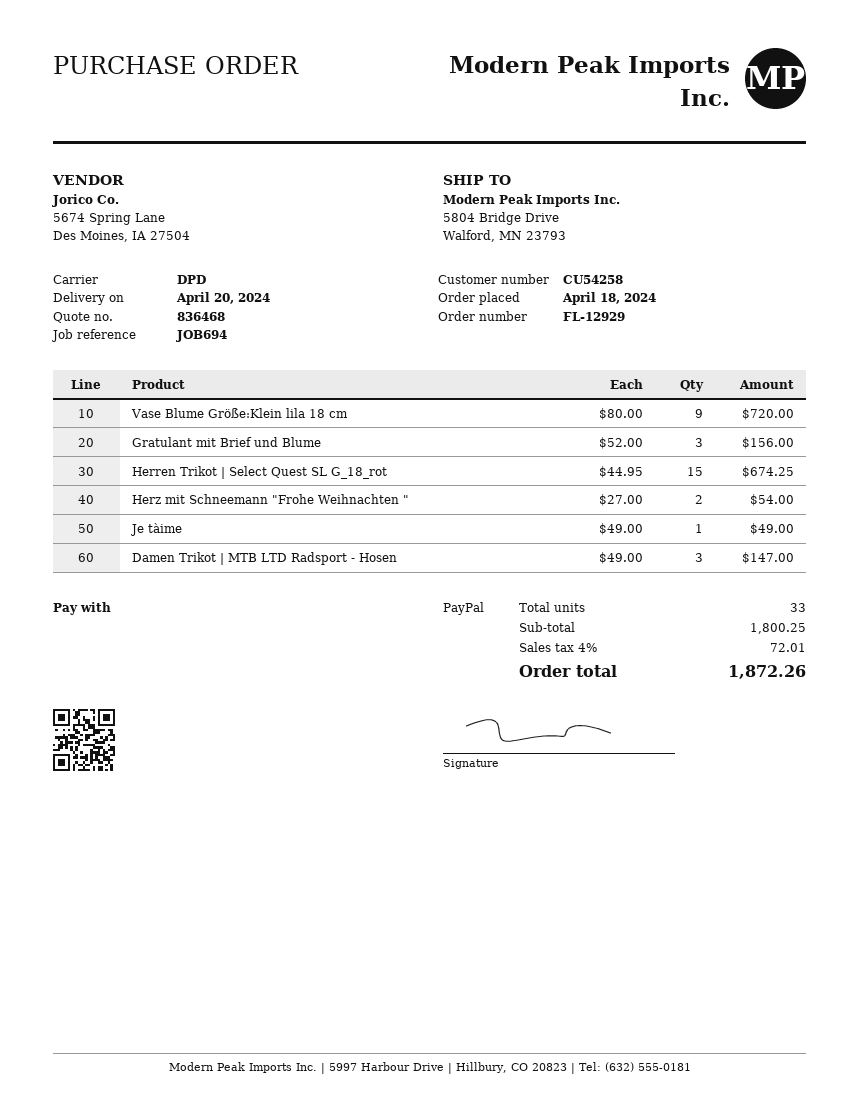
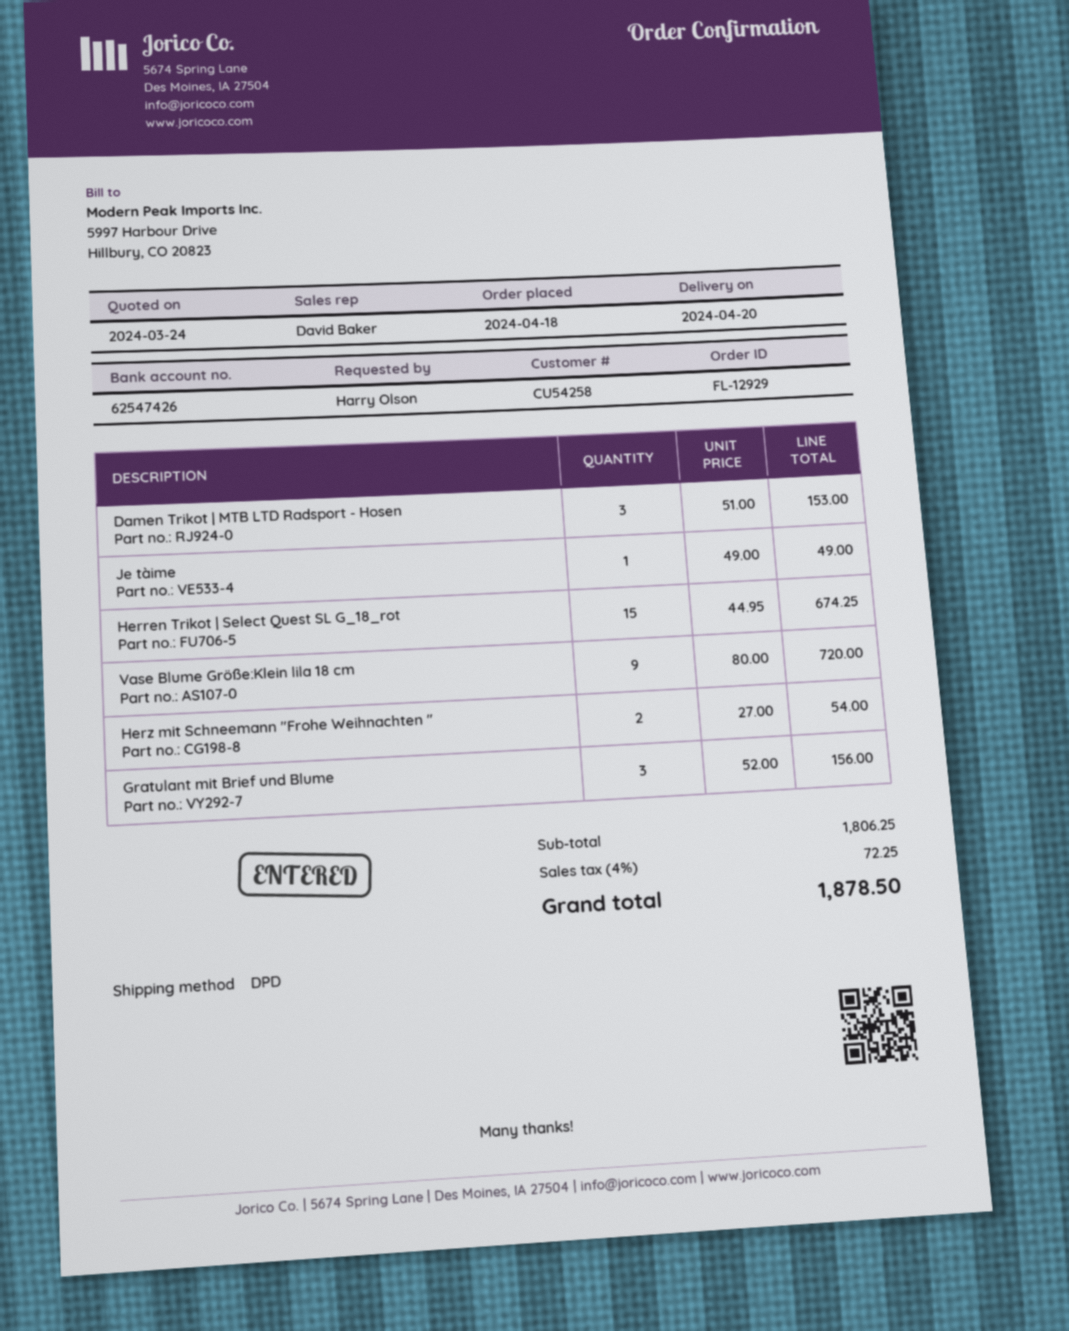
Damen Trikot | MTB LTD Radsport - Hosen: 3 x 49.00 = 147.00 -> 3 x 51.00 = 153.00
subtotal: 1800.25 -> 1806.25
tax: 4% = 72.01 -> 4% = 72.25
total: 1872.26 -> 1878.50

